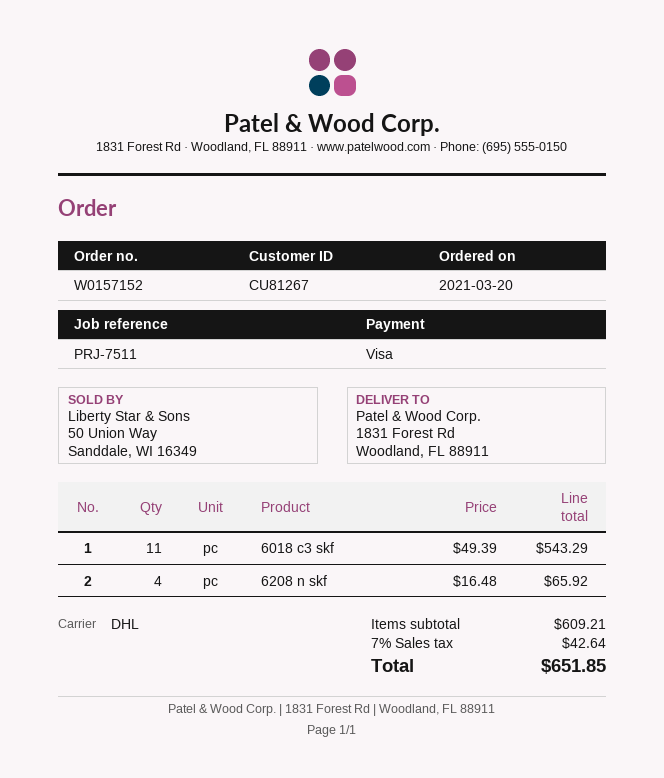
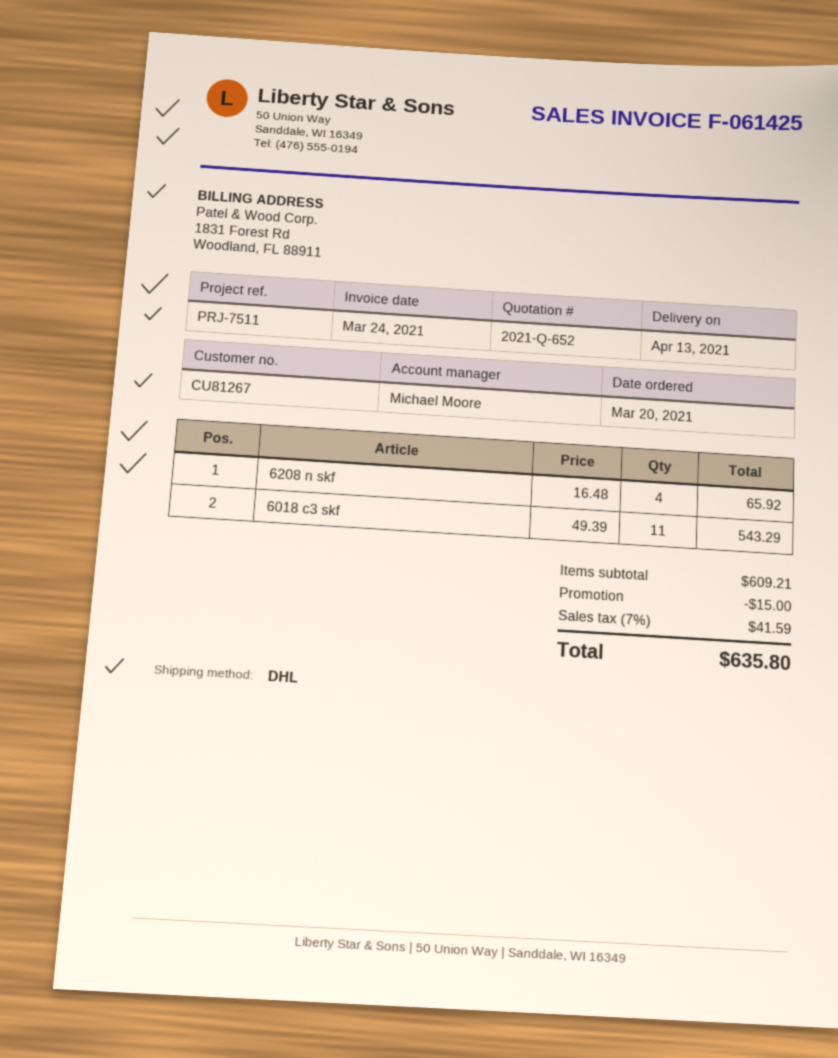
discount: none -> 15.00
tax: 7% = 42.64 -> 7% = 41.59
total: 651.85 -> 635.80

